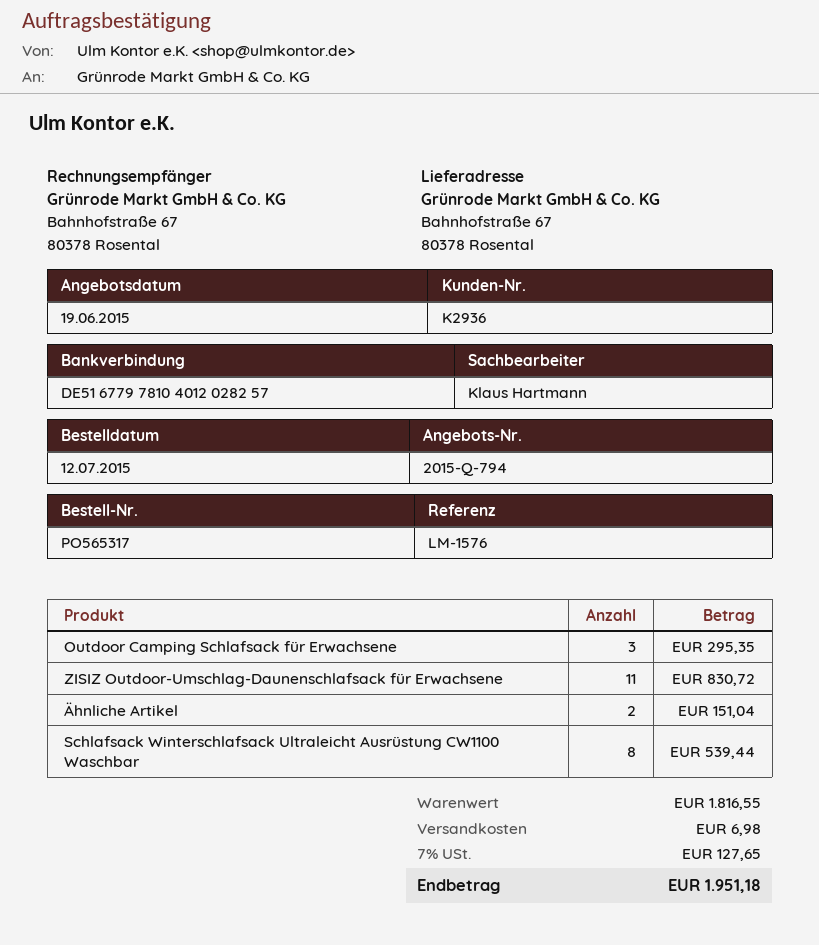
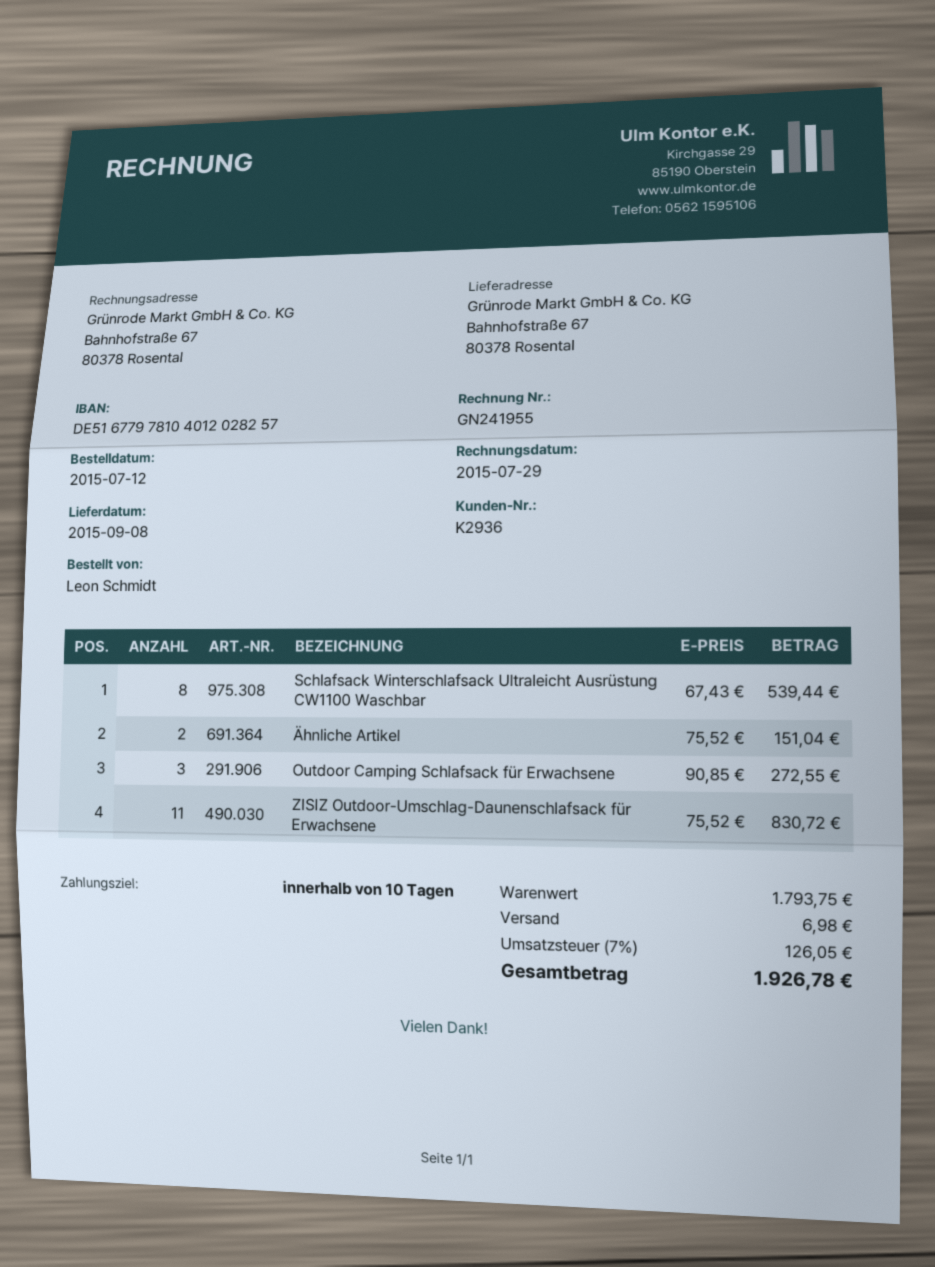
Outdoor Camping Schlafsack für Erwachsene: 3 for 295.35 -> 3 for 272.55
subtotal: 1816.55 -> 1793.75
tax: 7% = 127.65 -> 7% = 126.05
total: 1951.18 -> 1926.78

